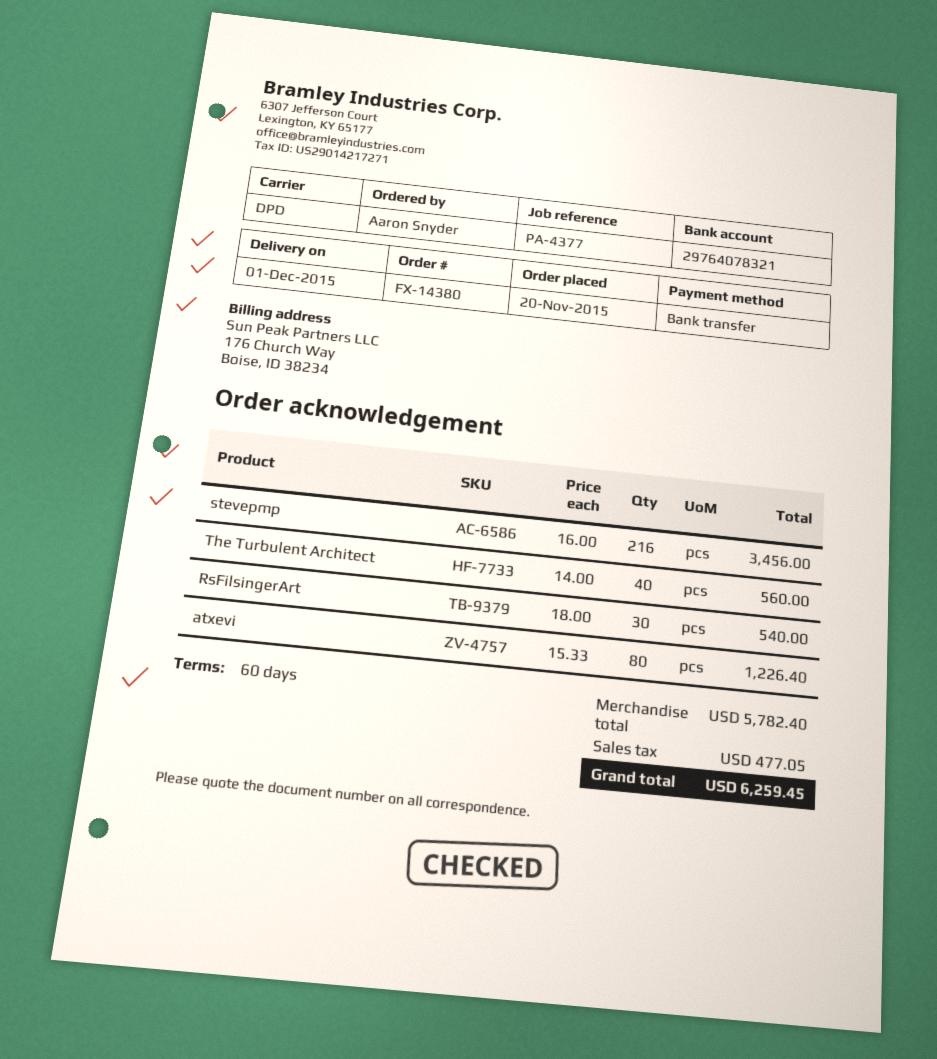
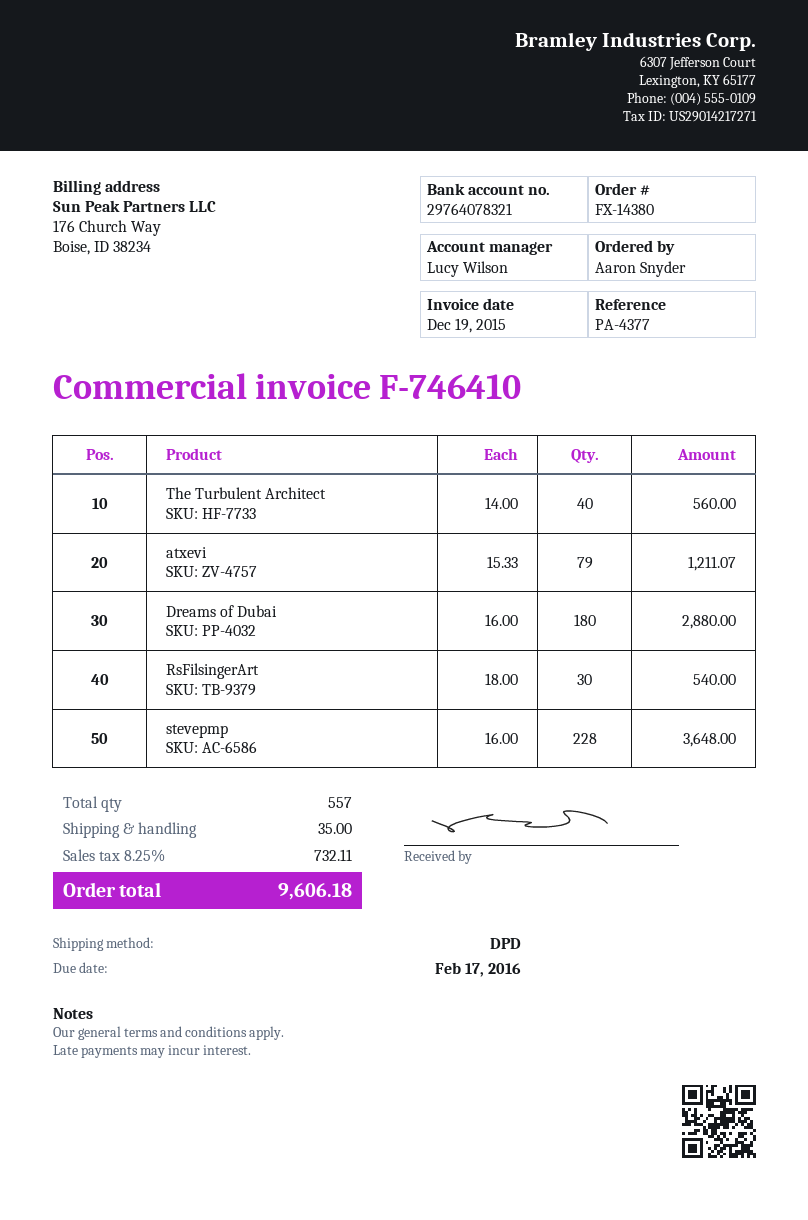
stevepmp: 216 x 16.00 = 3456.00 -> 228 x 16.00 = 3648.00
atxevi: 80 x 15.33 = 1226.40 -> 79 x 15.33 = 1211.07
Dreams of Dubai: none -> 180 x 16.00 = 2880.00
shipping: none -> 35.00
tax: 477.05 -> 732.11
total: 6259.45 -> 9606.18

